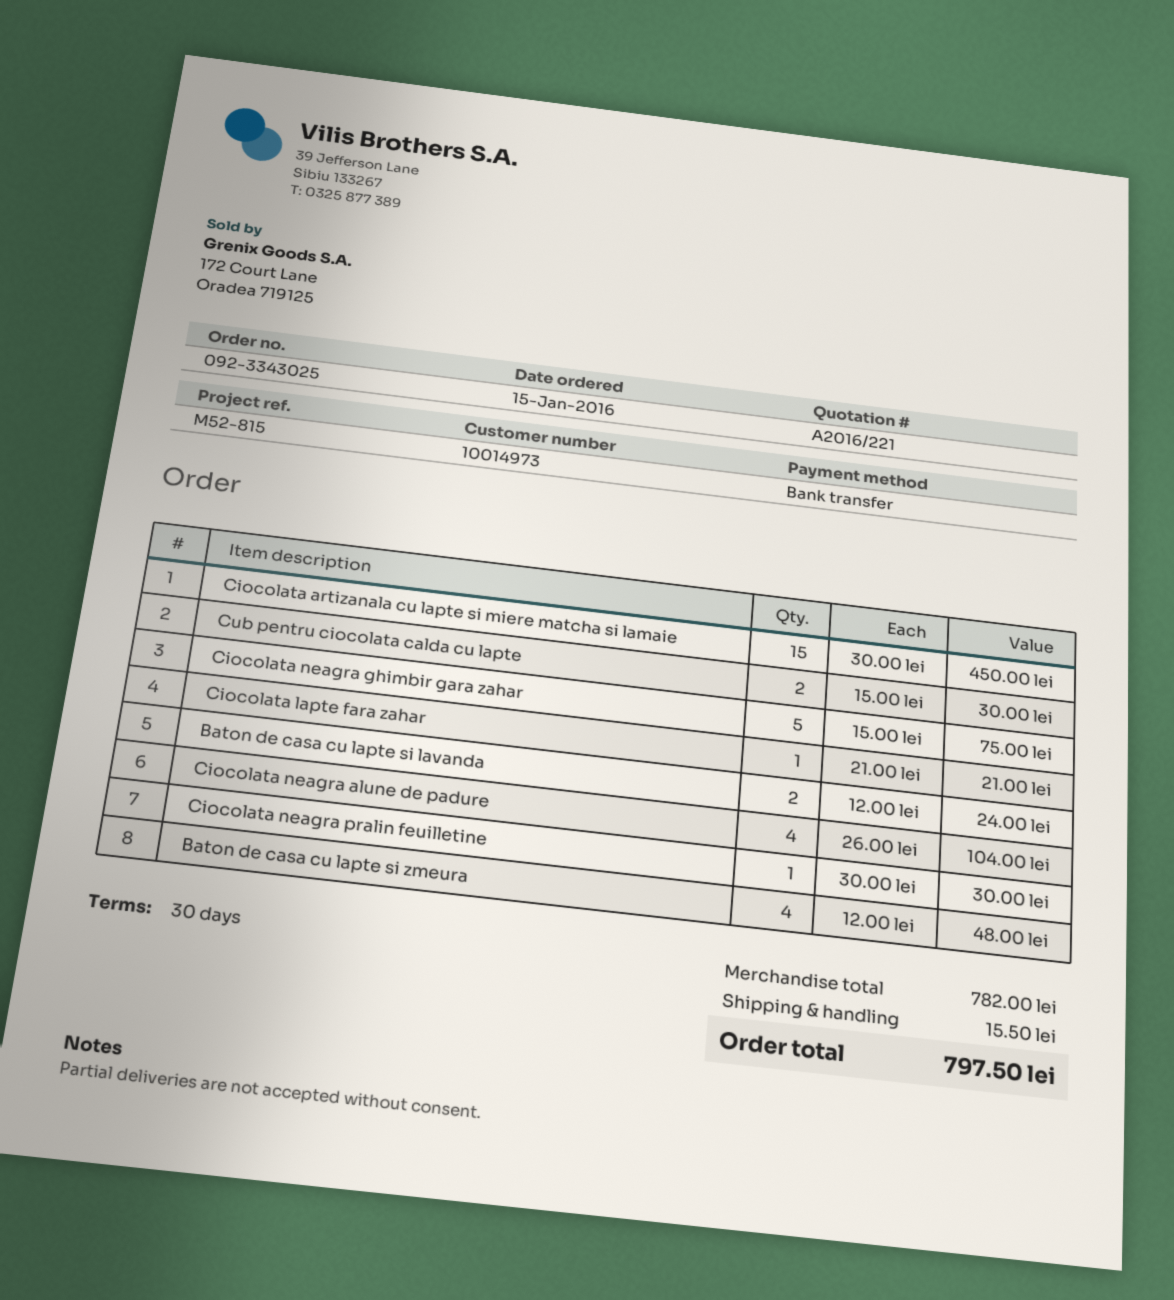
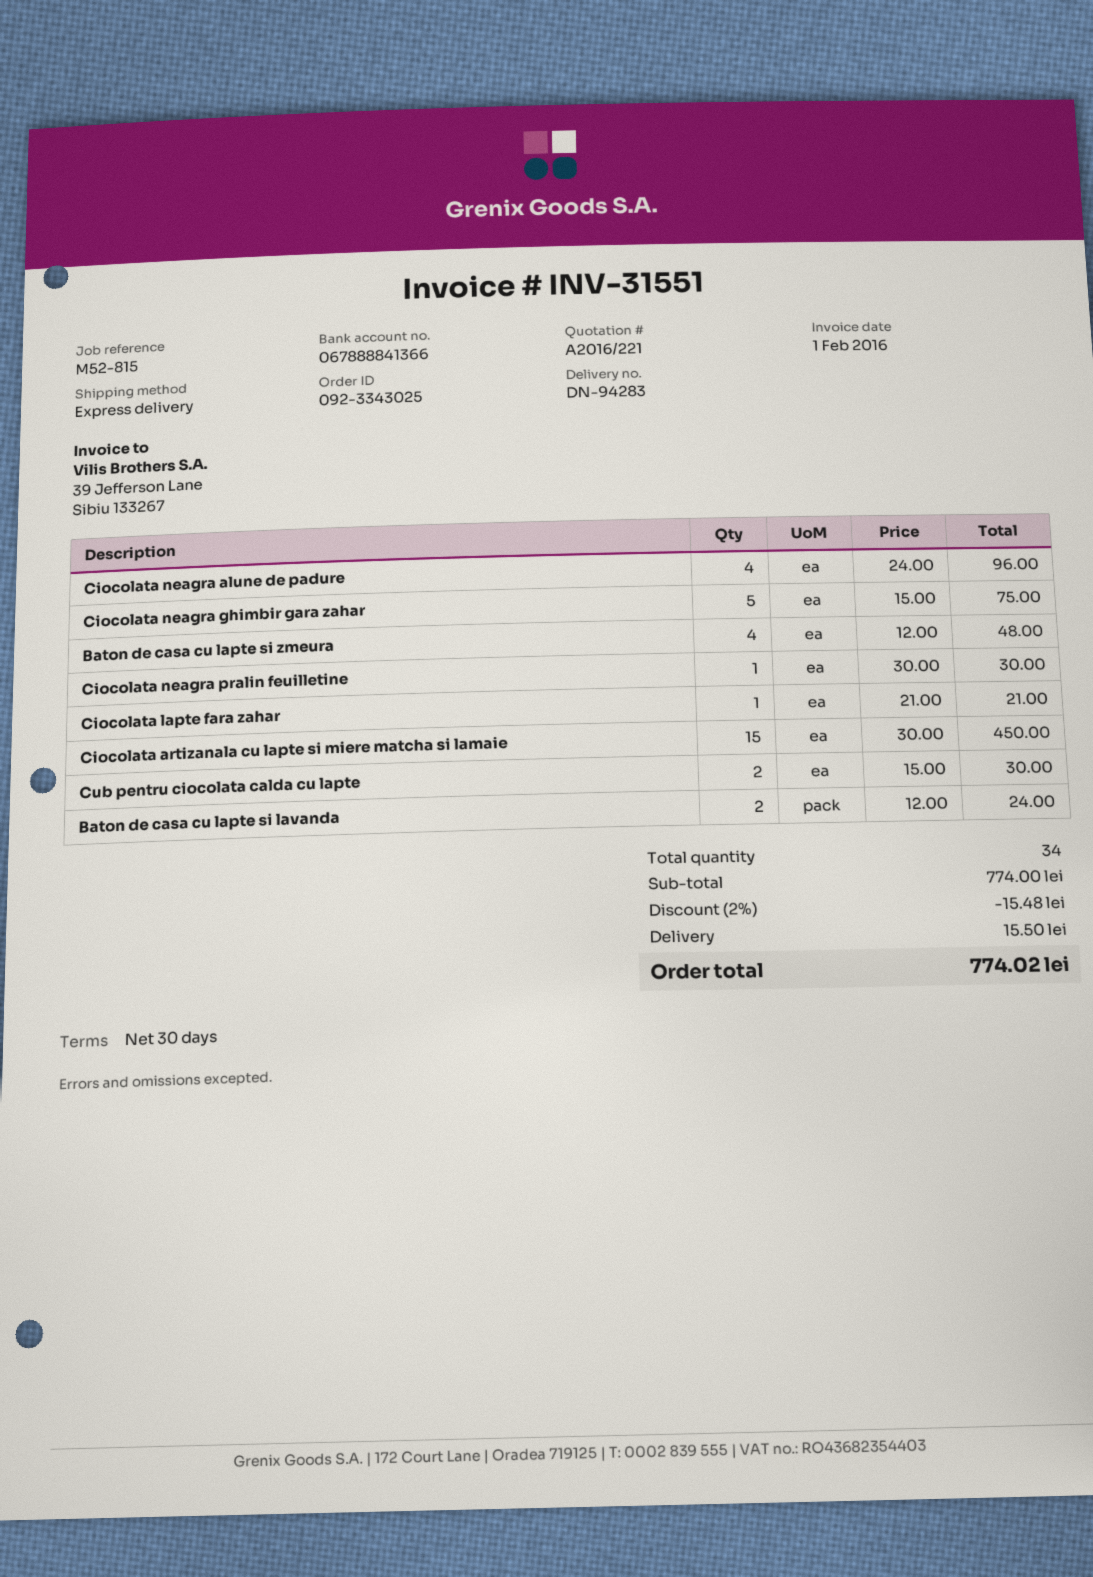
Ciocolata neagra alune de padure: 4 x 26.00 = 104.00 -> 4 x 24.00 = 96.00
subtotal: 782.00 -> 774.00
discount: none -> 2% = 15.48
total: 797.50 -> 774.02

